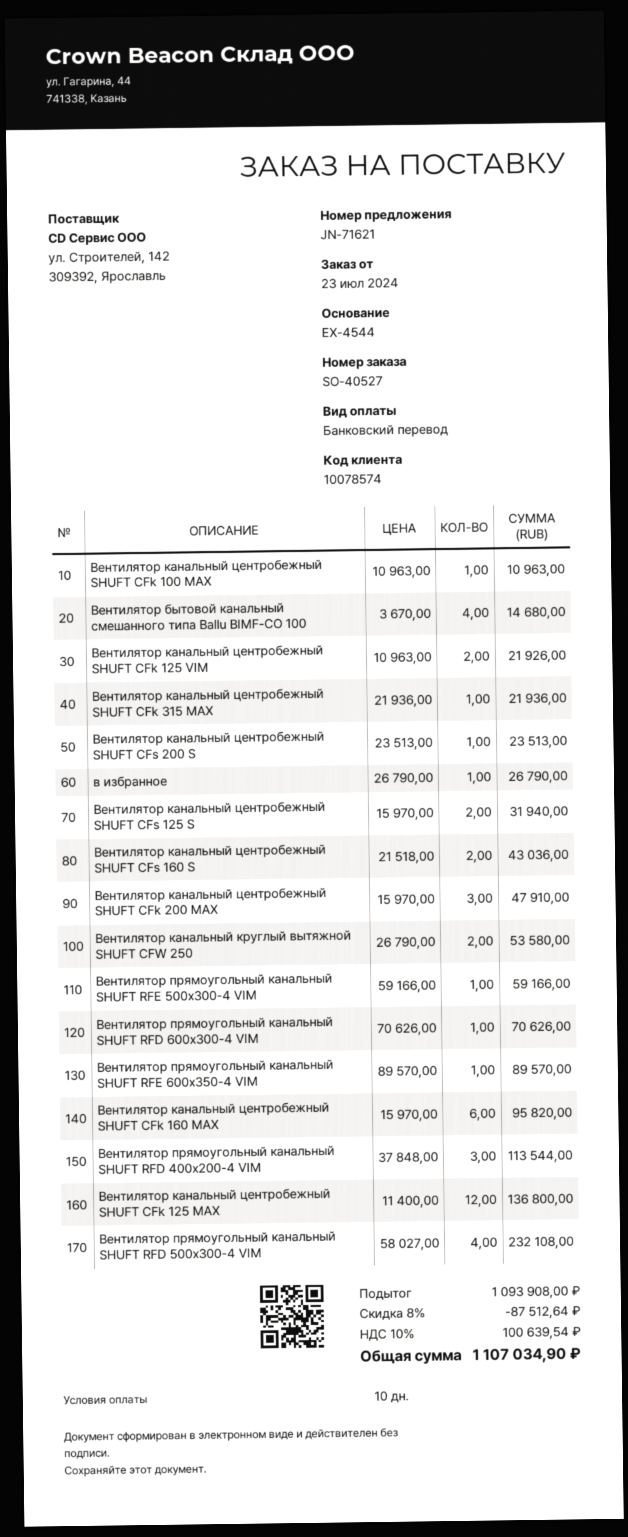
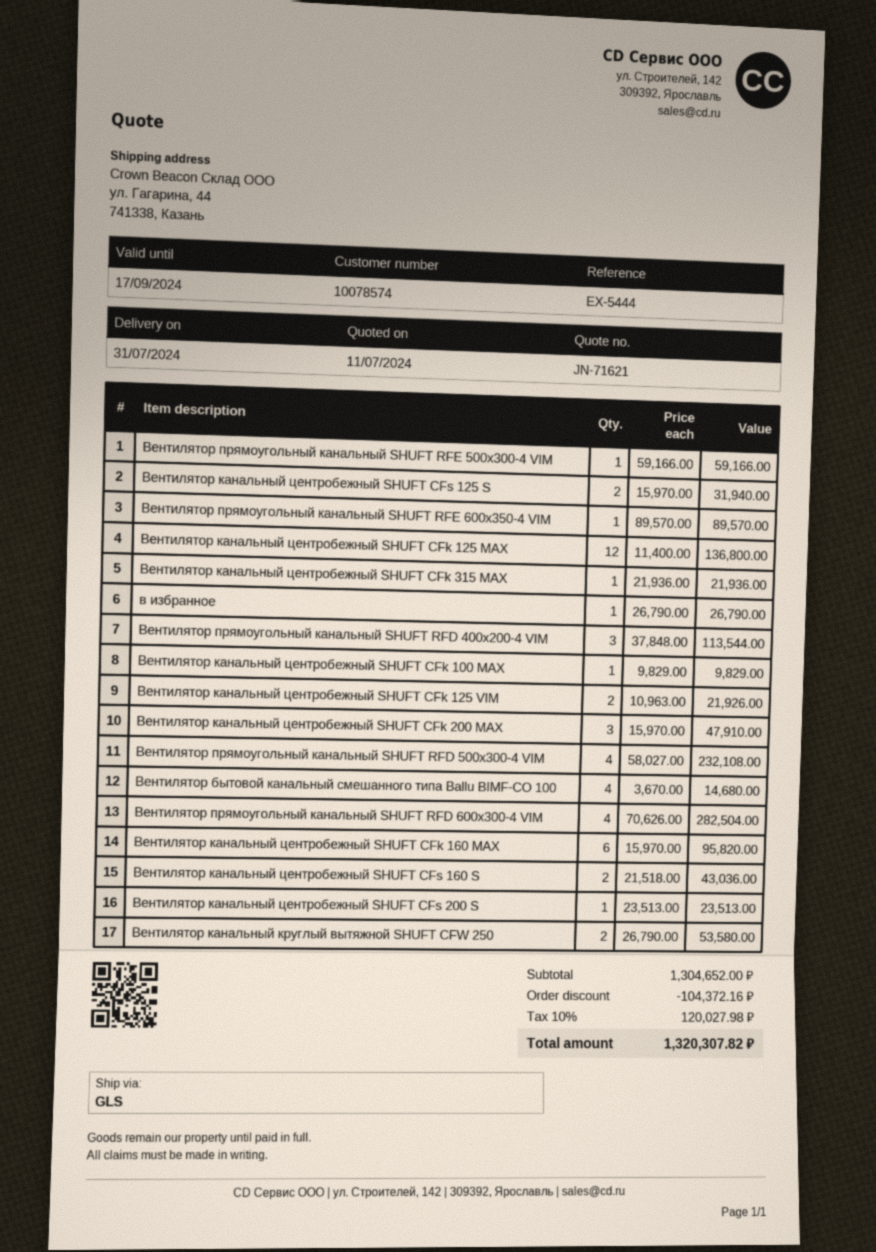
reference: EX-4544 -> EX-5444
Вентилятор канальный центробежный SHUFT CFk 100 MAX: 1 x 10963.00 = 10963.00 -> 1 x 9829.00 = 9829.00
Вентилятор прямоугольный канальный SHUFT RFD 600х300-4 VIM: 1 x 70626.00 = 70626.00 -> 4 x 70626.00 = 282504.00
subtotal: 1093908.00 -> 1304652.00
discount: 87512.64 -> 104372.16
tax: 10% = 100639.54 -> 10% = 120027.98
total: 1107034.90 -> 1320307.82

